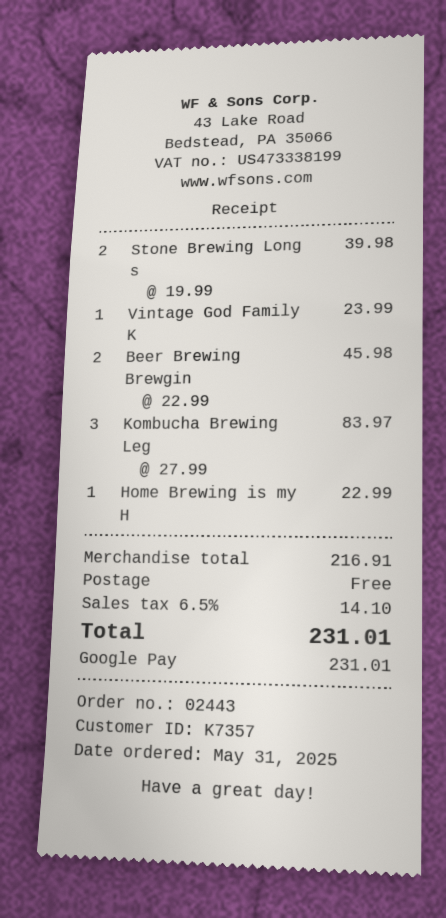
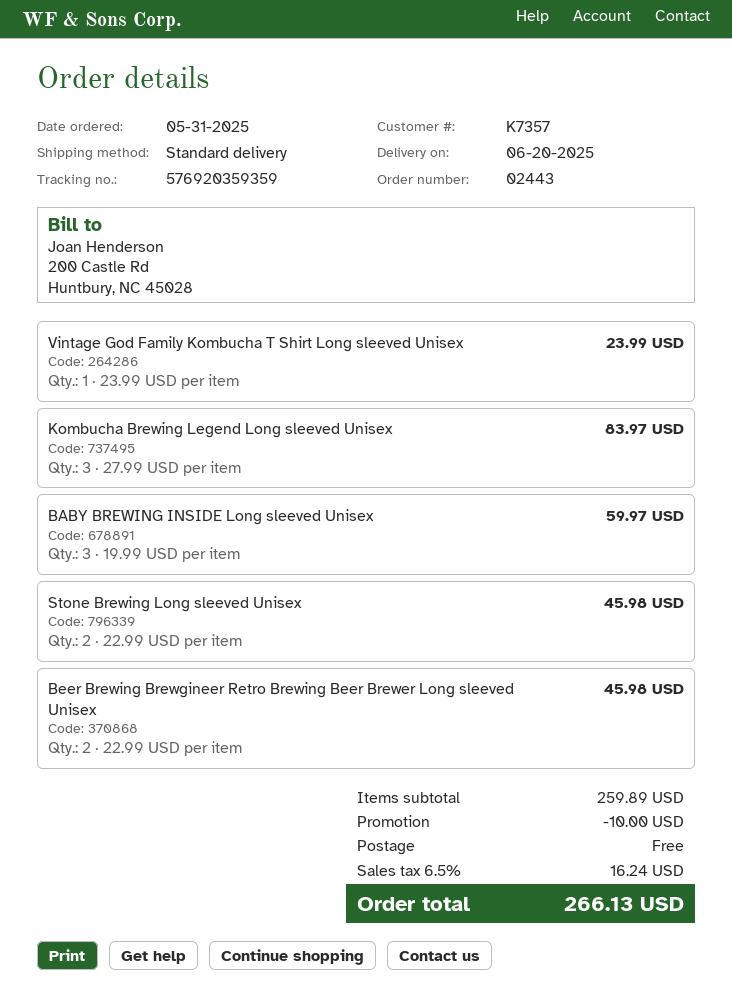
Stone Brewing Long s: 2 x 19.99 = 39.98 -> 2 x 22.99 = 45.98
Home Brewing is my H: 1 x 22.99 = 22.99 -> none
BABY BREWING INSIDE Long sleeved Unisex: none -> 3 x 19.99 = 59.97
subtotal: 216.91 -> 259.89
discount: none -> 10.00
tax: 6.5% = 14.10 -> 6.5% = 16.24
total: 231.01 -> 266.13

